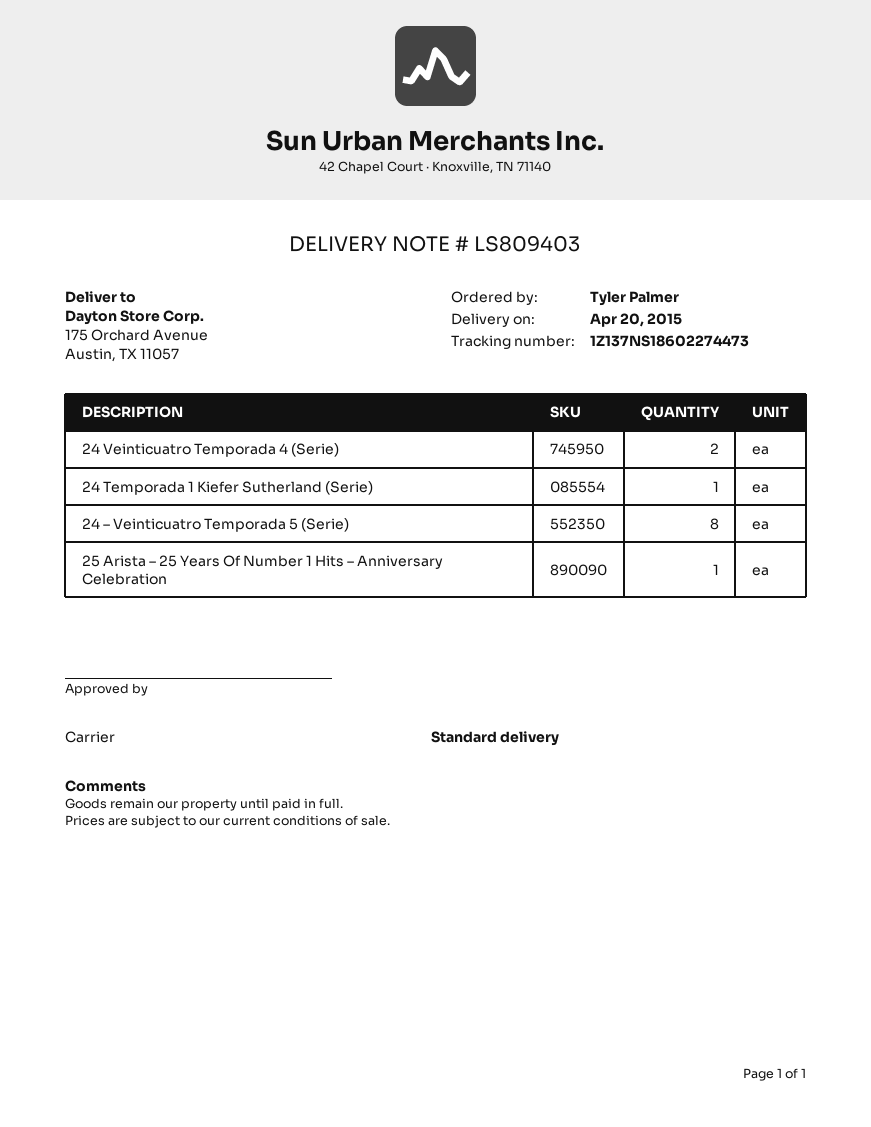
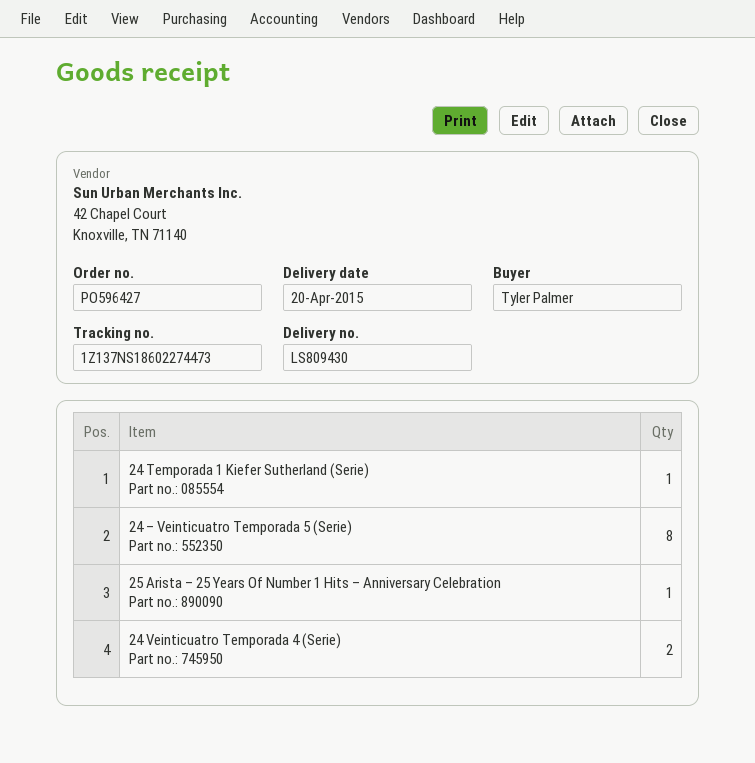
delivery note number: LS809403 -> LS809430

